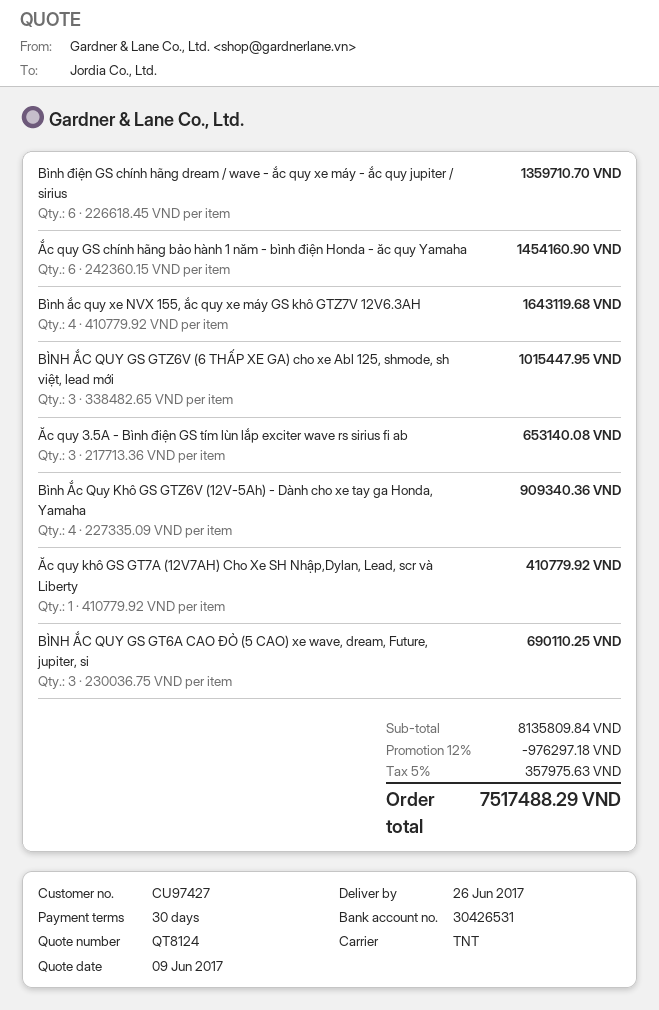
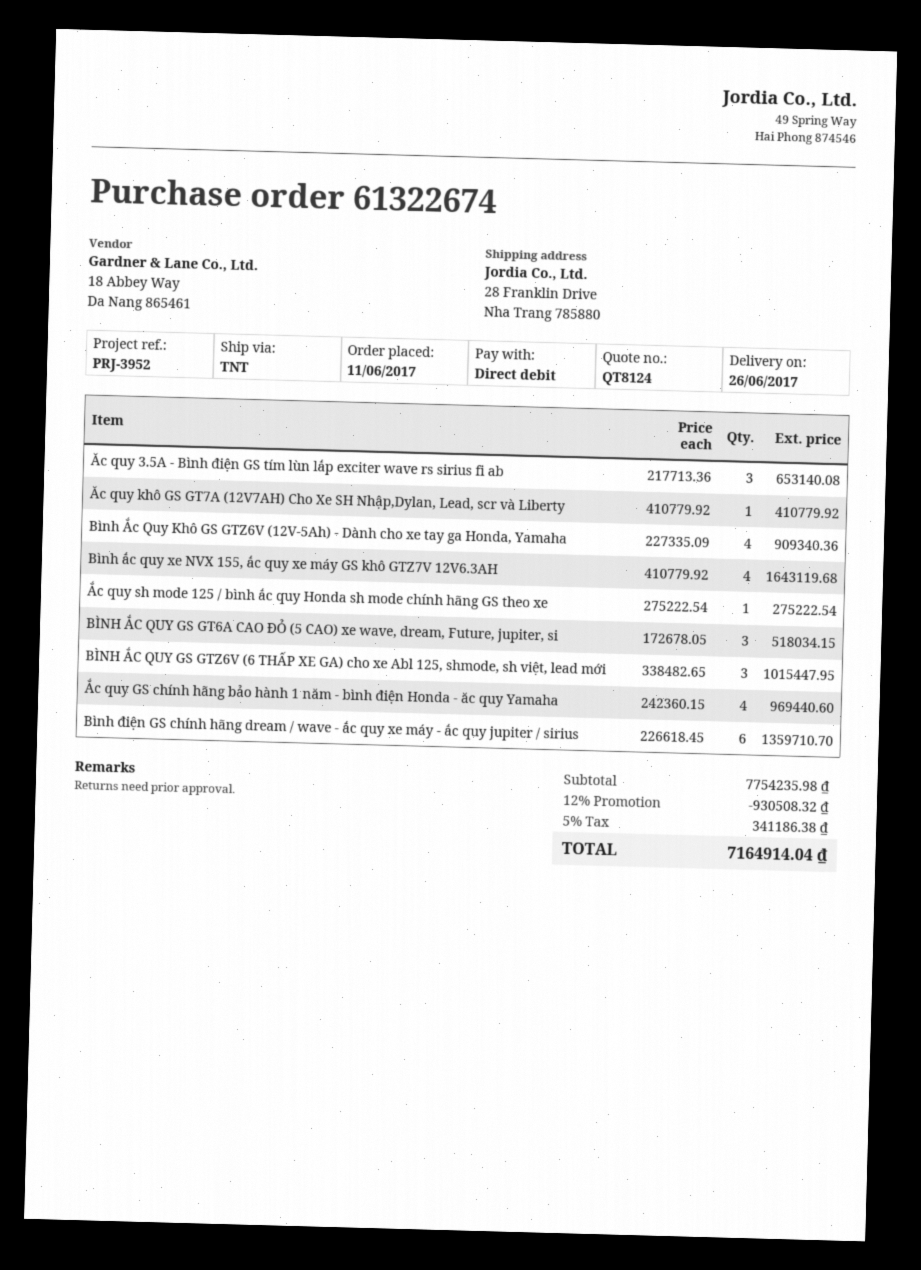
Ắc quy GS chính hãng bảo hành 1 năm - bình điện Honda - ăc quy Yamaha: 6 x 242360.15 = 1454160.90 -> 4 x 242360.15 = 969440.60
BÌNH ẮC QUY GS GT6A CAO ĐỎ (5 CAO) xe wave, dream, Future, jupiter, si: 3 x 230036.75 = 690110.25 -> 3 x 172678.05 = 518034.15
Ắc quy sh mode 125 / bình ắc quy Honda sh mode chính hãng GS theo xe: none -> 1 x 275222.54 = 275222.54
subtotal: 8135809.84 -> 7754235.98
discount: 12% = 976297.18 -> 12% = 930508.32
tax: 5% = 357975.63 -> 5% = 341186.38
total: 7517488.29 -> 7164914.04

